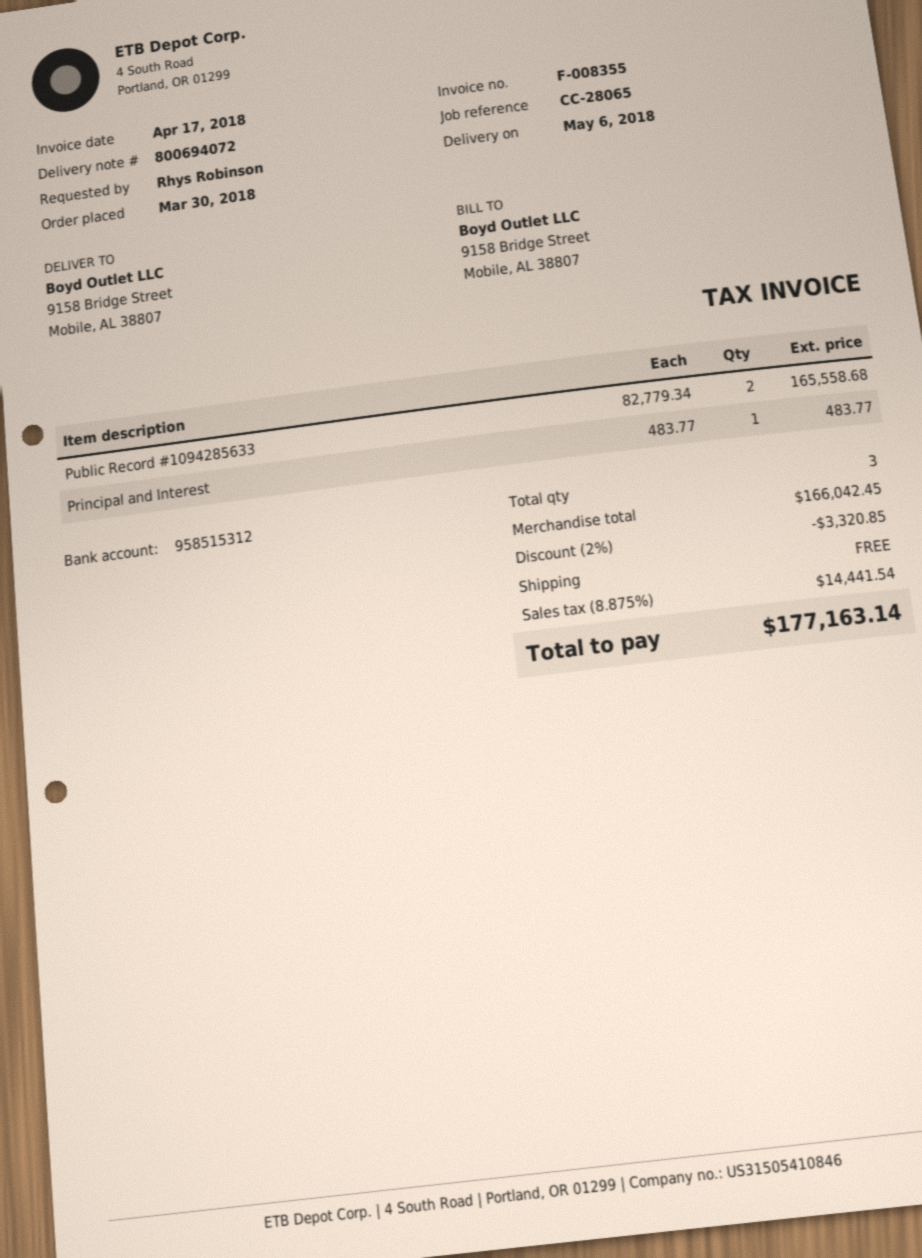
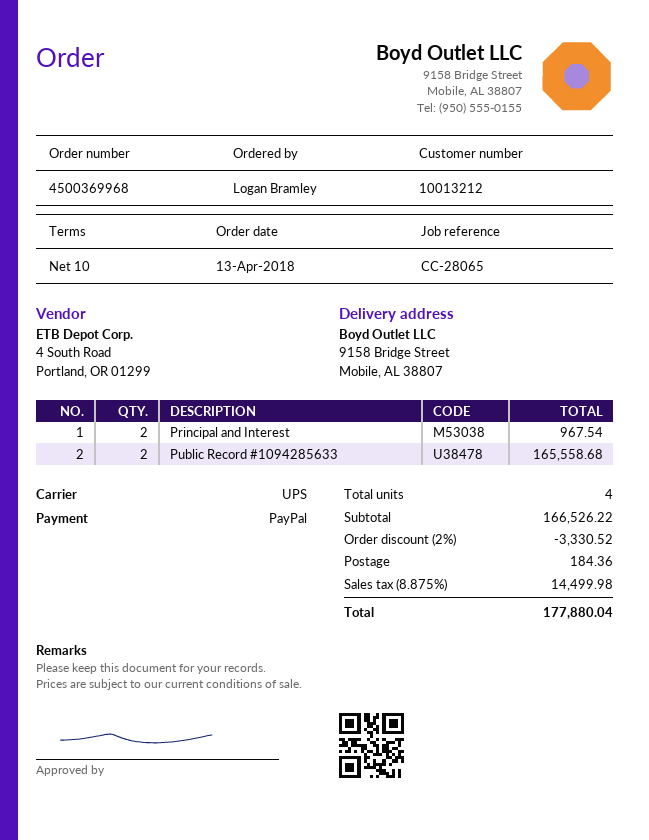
order date: 2018-03-30 -> 2018-04-13
ordered by: Rhys Robinson -> Logan Bramley
Principal and Interest: 1 for 483.77 -> 2 for 967.54
total quantity: 3 -> 4
subtotal: 166042.45 -> 166526.22
discount: 2% = 3320.85 -> 2% = 3330.52
shipping: 0.00 -> 184.36
tax: 8.875% = 14441.54 -> 8.875% = 14499.98
total: 177163.14 -> 177880.04

